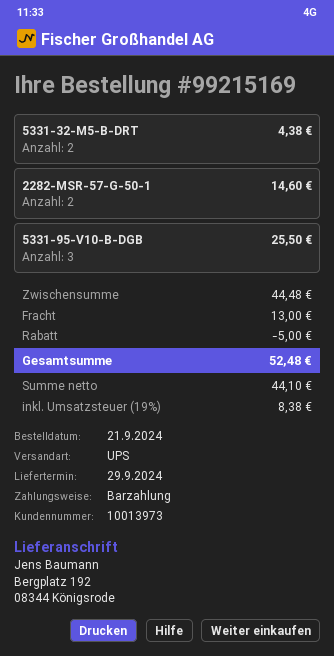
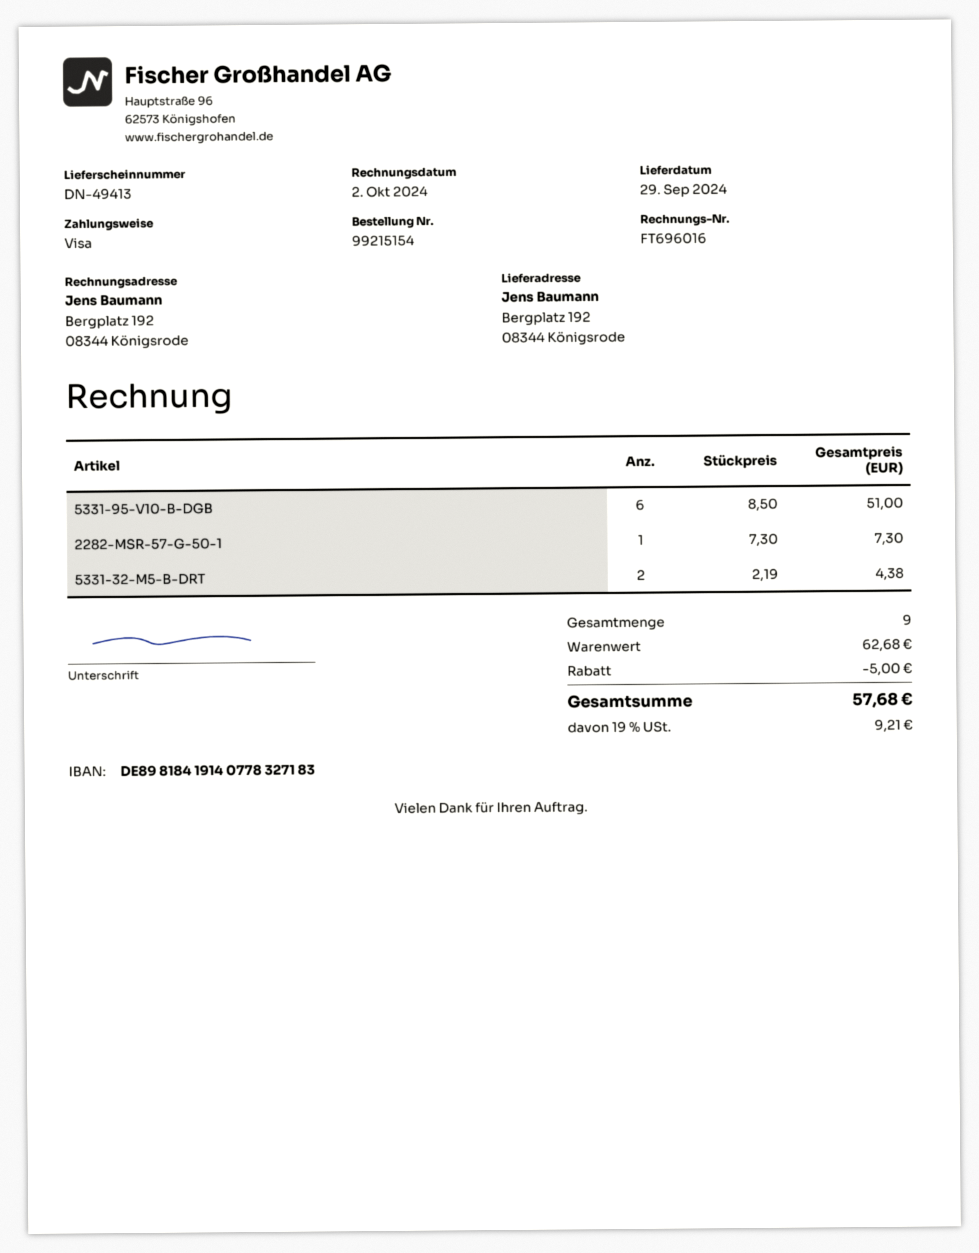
order number: 99215169 -> 99215154
payment method: cash -> Visa
2282-MSR-57-G-50-1: 2 for 14.60 -> 1 for 7.30
5331-95-V10-B-DGB: 3 for 25.50 -> 6 for 51.00
subtotal: 44.48 -> 62.68
shipping: 13.00 -> none
tax: 19% = 8.38 -> 19% = 9.21
total: 52.48 -> 57.68

